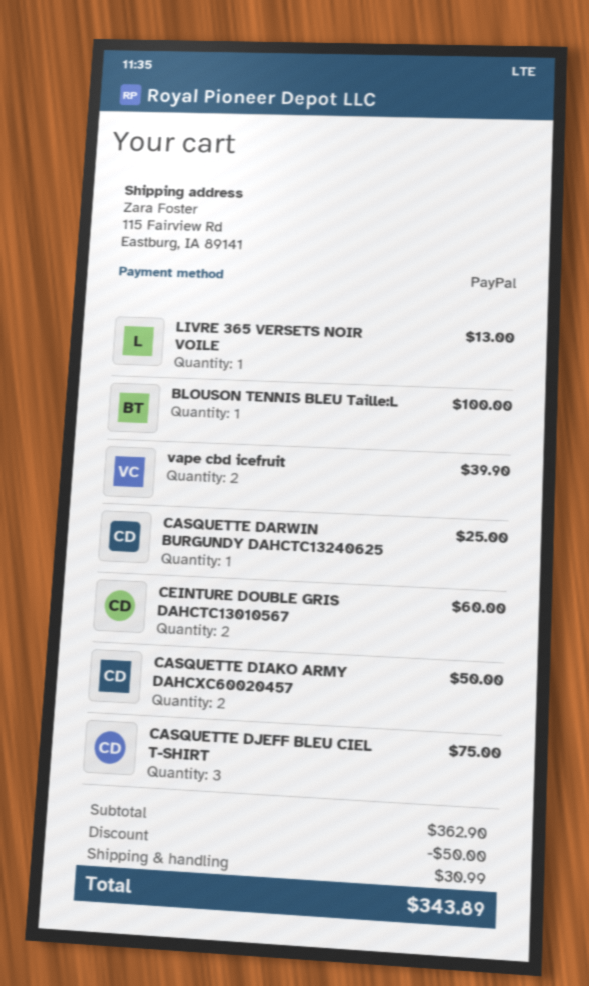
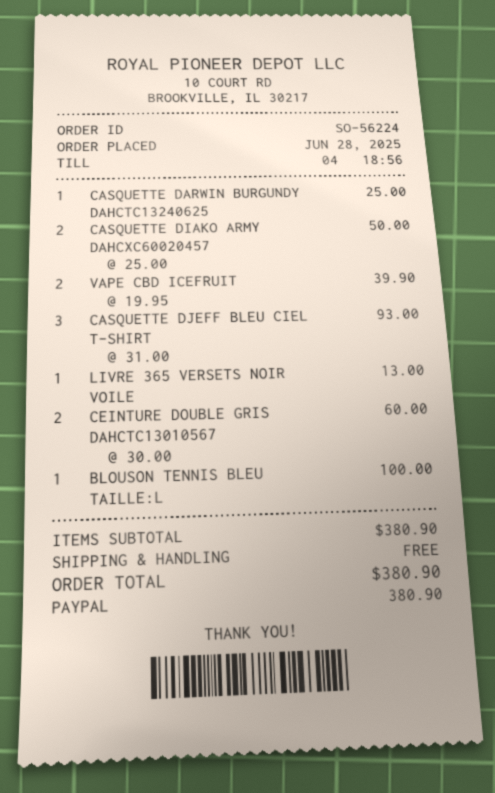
CASQUETTE DJEFF BLEU CIEL T-SHIRT: 3 for 75.00 -> 3 for 93.00
subtotal: 362.90 -> 380.90
discount: 50.00 -> none
shipping: 30.99 -> 0.00
total: 343.89 -> 380.90

